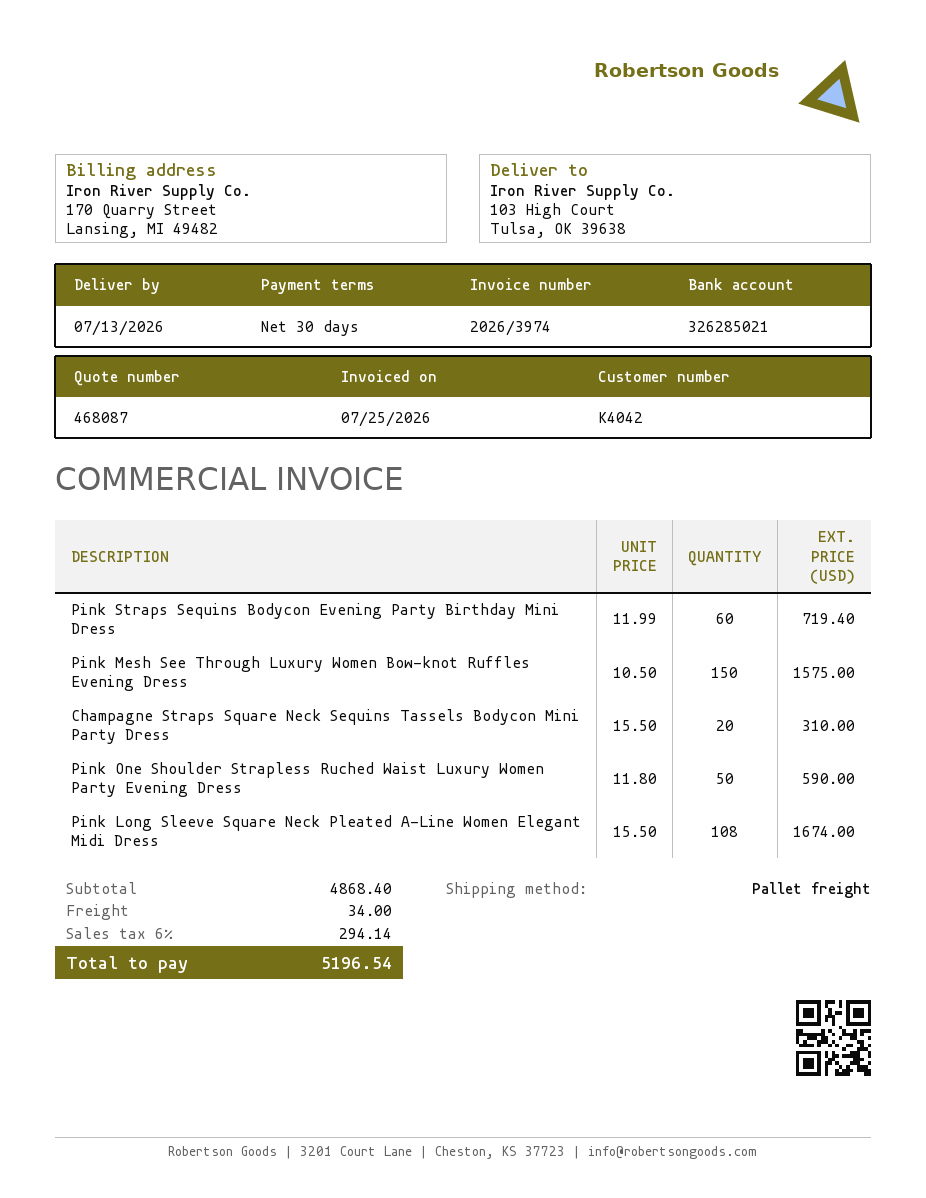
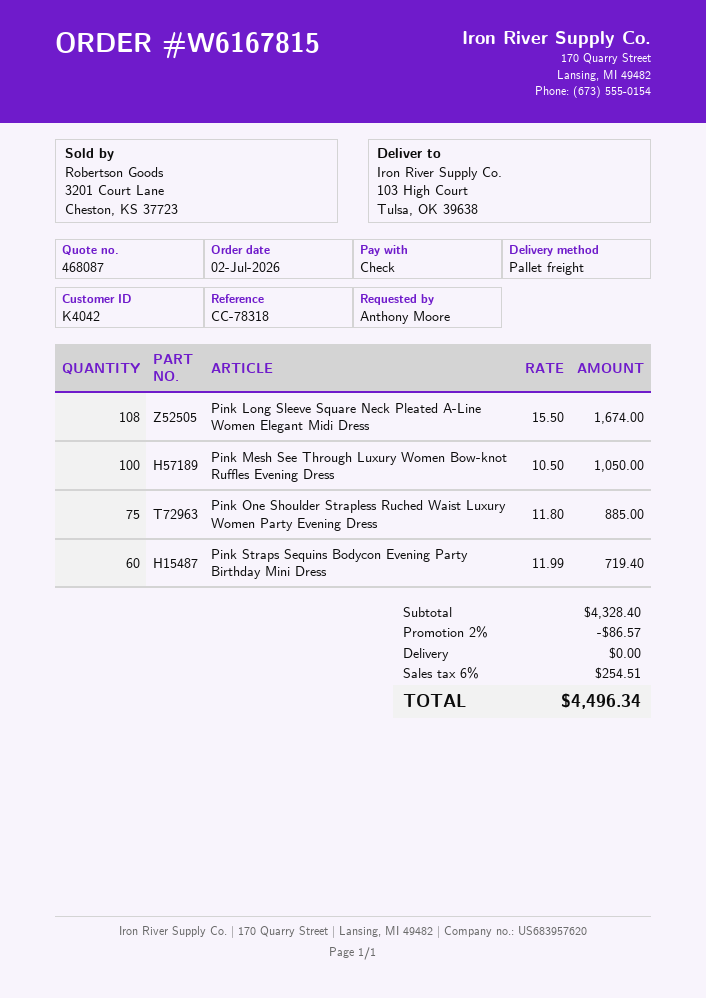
Pink Mesh See Through Luxury Women Bow-knot Ruffles Evening Dress: 150 x 10.50 = 1575.00 -> 100 x 10.50 = 1050.00
Champagne Straps Square Neck Sequins Tassels Bodycon Mini Party Dress: 20 x 15.50 = 310.00 -> none
Pink One Shoulder Strapless Ruched Waist Luxury Women Party Evening Dress: 50 x 11.80 = 590.00 -> 75 x 11.80 = 885.00
subtotal: 4868.40 -> 4328.40
discount: none -> 2% = 86.57
shipping: 34.00 -> 0.00
tax: 6% = 294.14 -> 6% = 254.51
total: 5196.54 -> 4496.34

